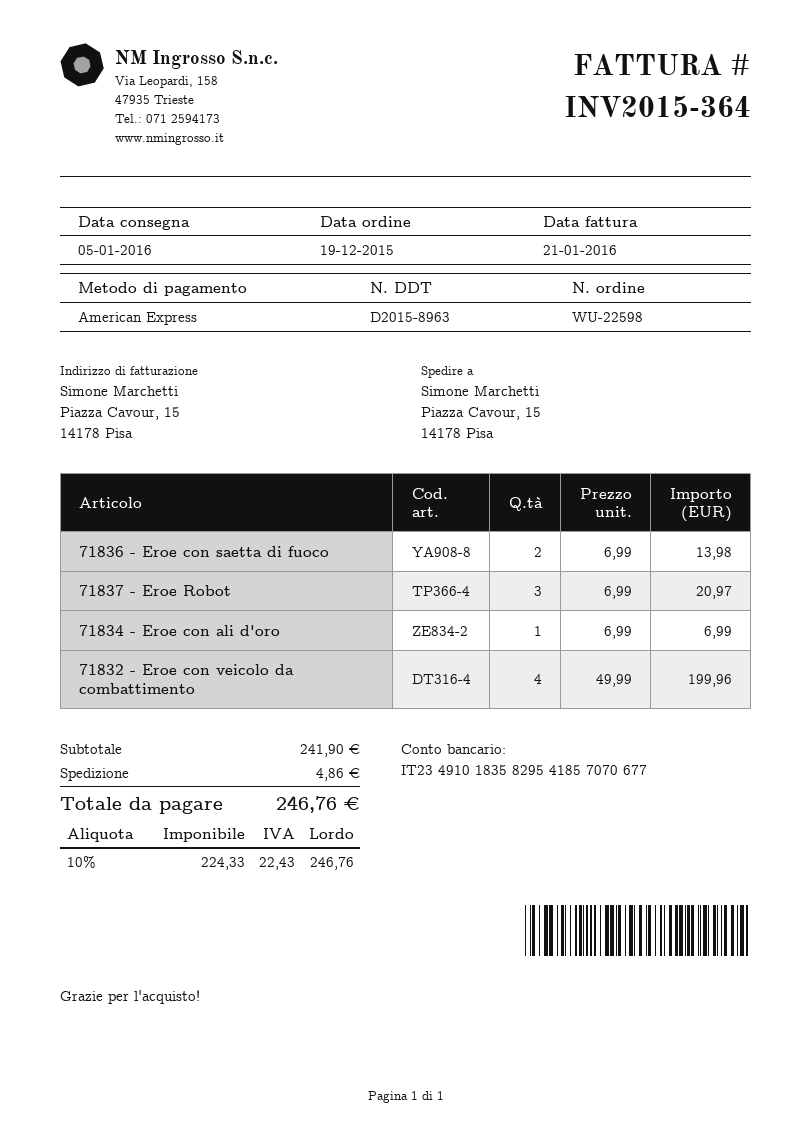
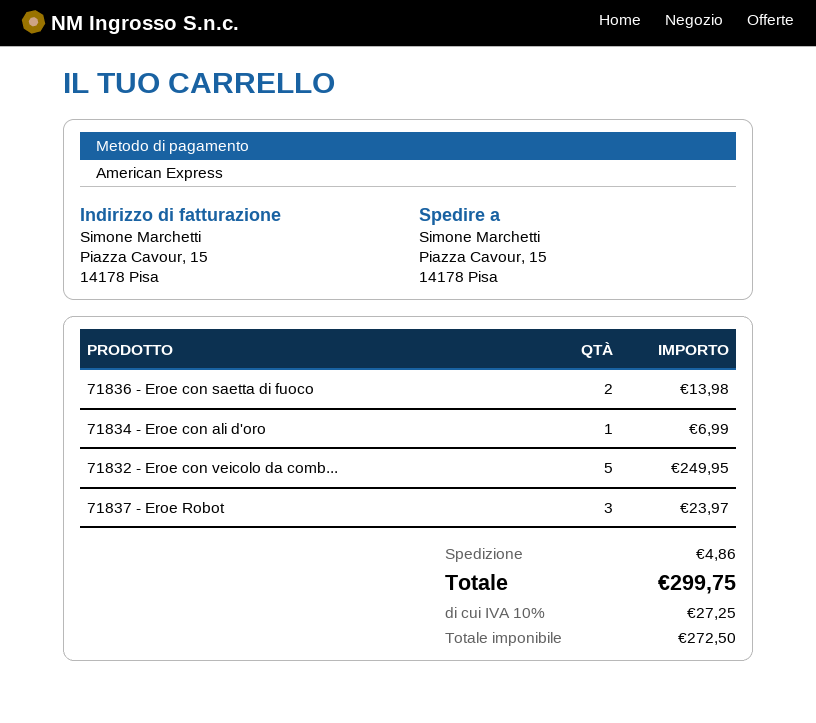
71837 - Eroe Robot: 3 for 20.97 -> 3 for 23.97
71832 - Eroe con veicolo da combattimento: 4 for 199.96 -> 5 for 249.95
net: 224.33 -> 272.50
tax: 10% = 22.43 -> 10% = 27.25
total: 246.76 -> 299.75

